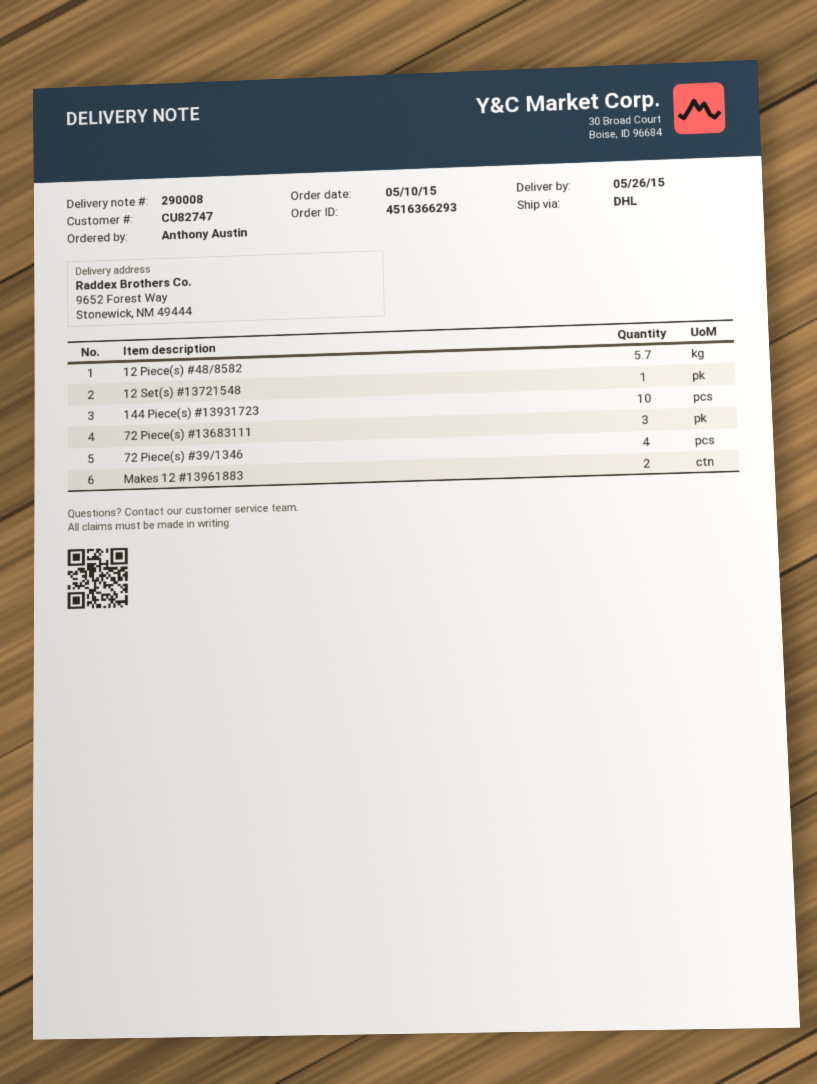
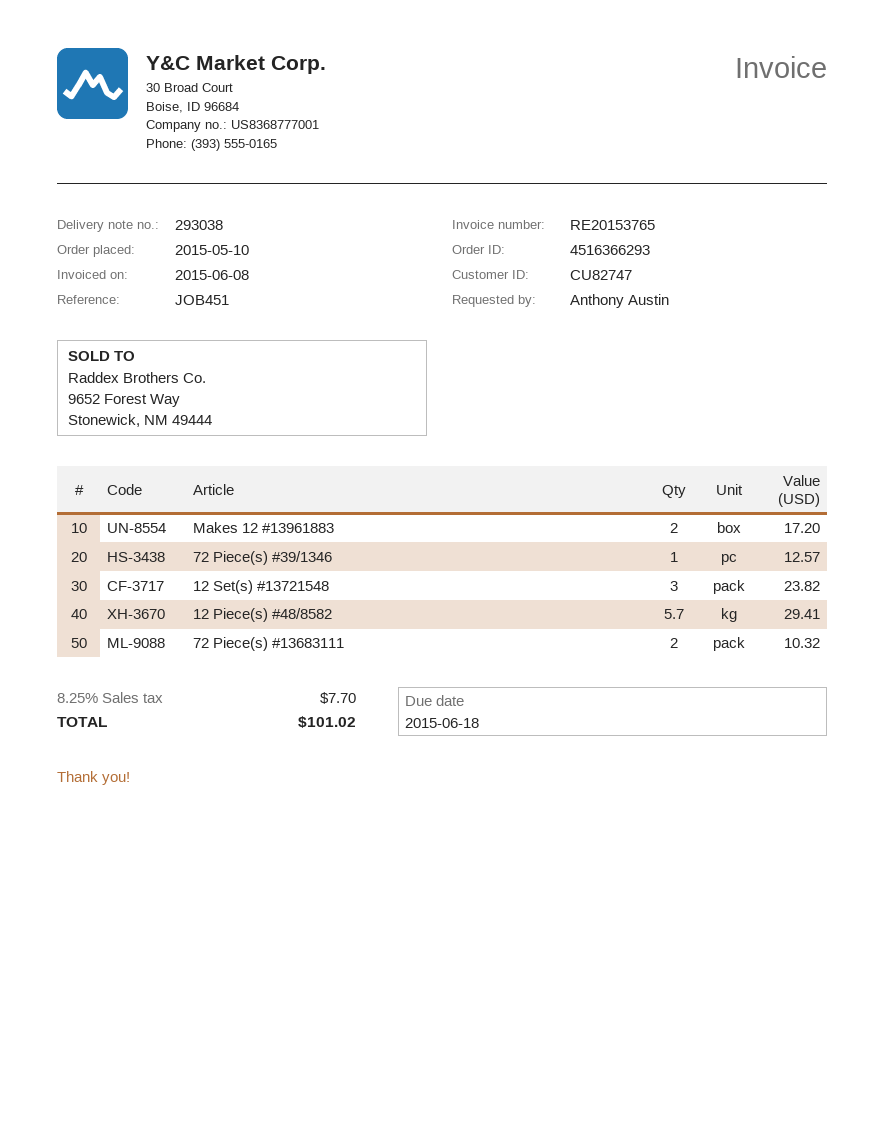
delivery note number: 290008 -> 293038
12 Set(s) #13721548: 1 -> 3
144 Piece(s) #13931723: 10 -> none
72 Piece(s) #13683111: 3 -> 2
72 Piece(s) #39/1346: 4 -> 1

